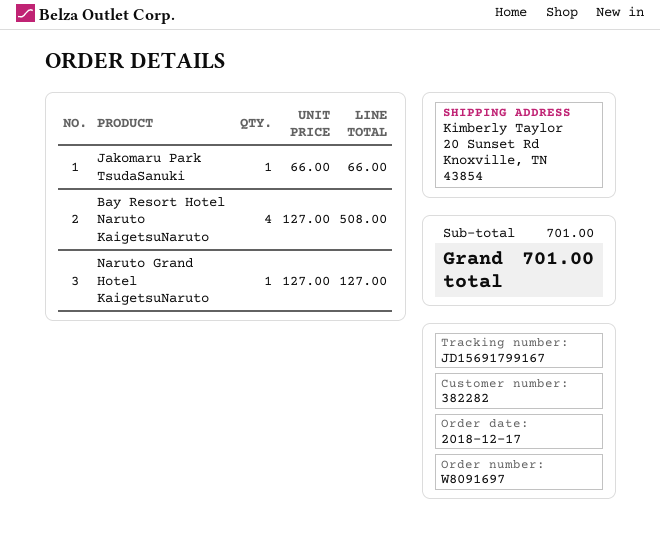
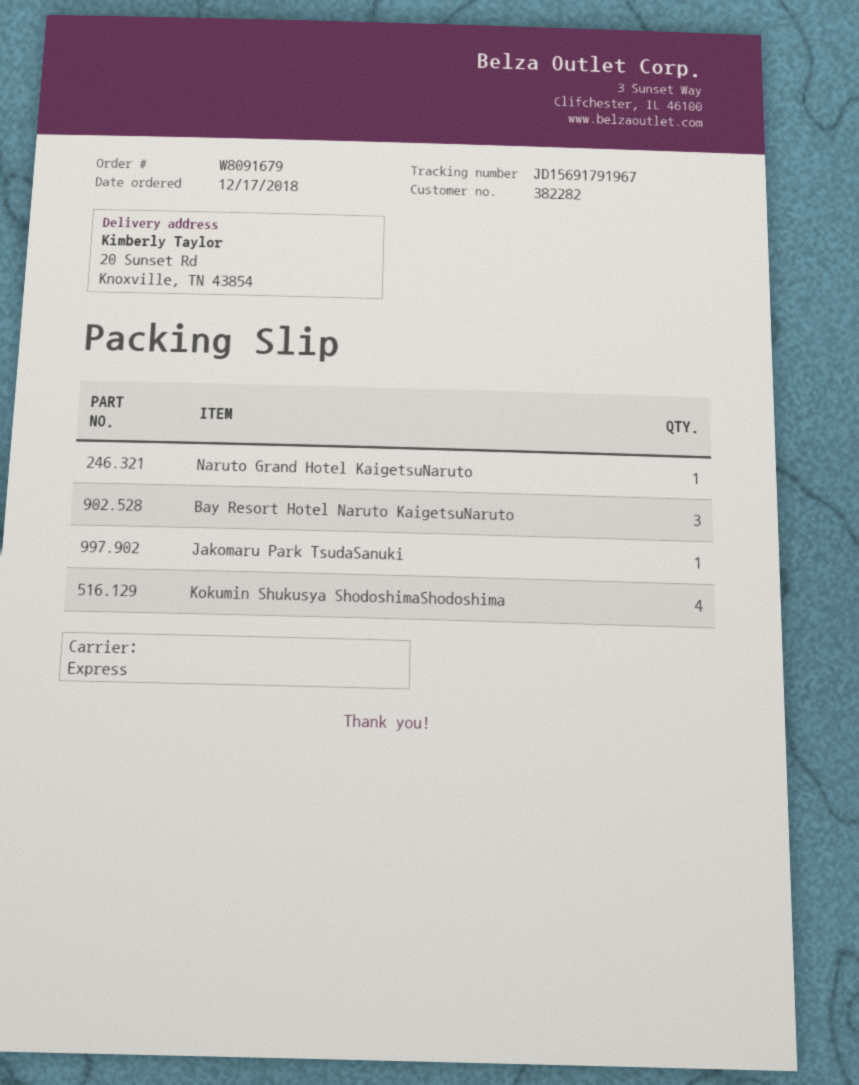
order number: W8091697 -> W8091679
tracking number: JD15691799167 -> JD15691791967
Bay Resort Hotel Naruto KaigetsuNaruto: 4 -> 3
Kokumin Shukusya ShodoshimaShodoshima: none -> 4

